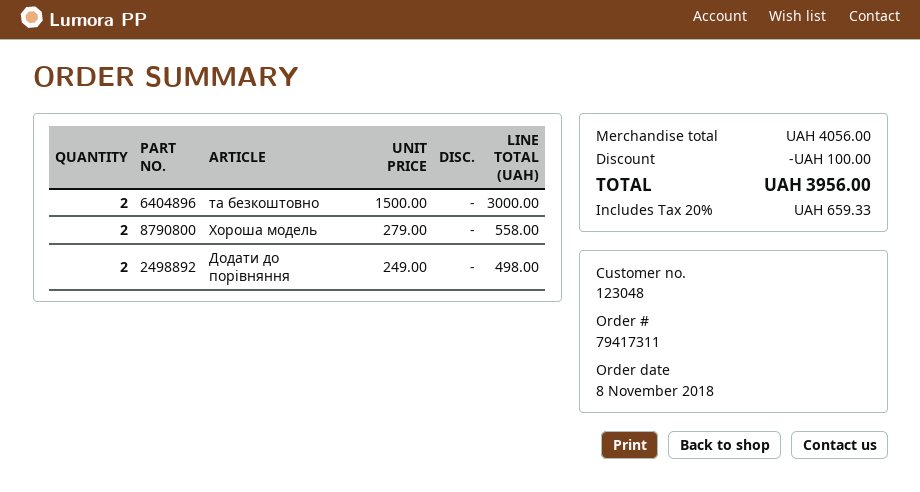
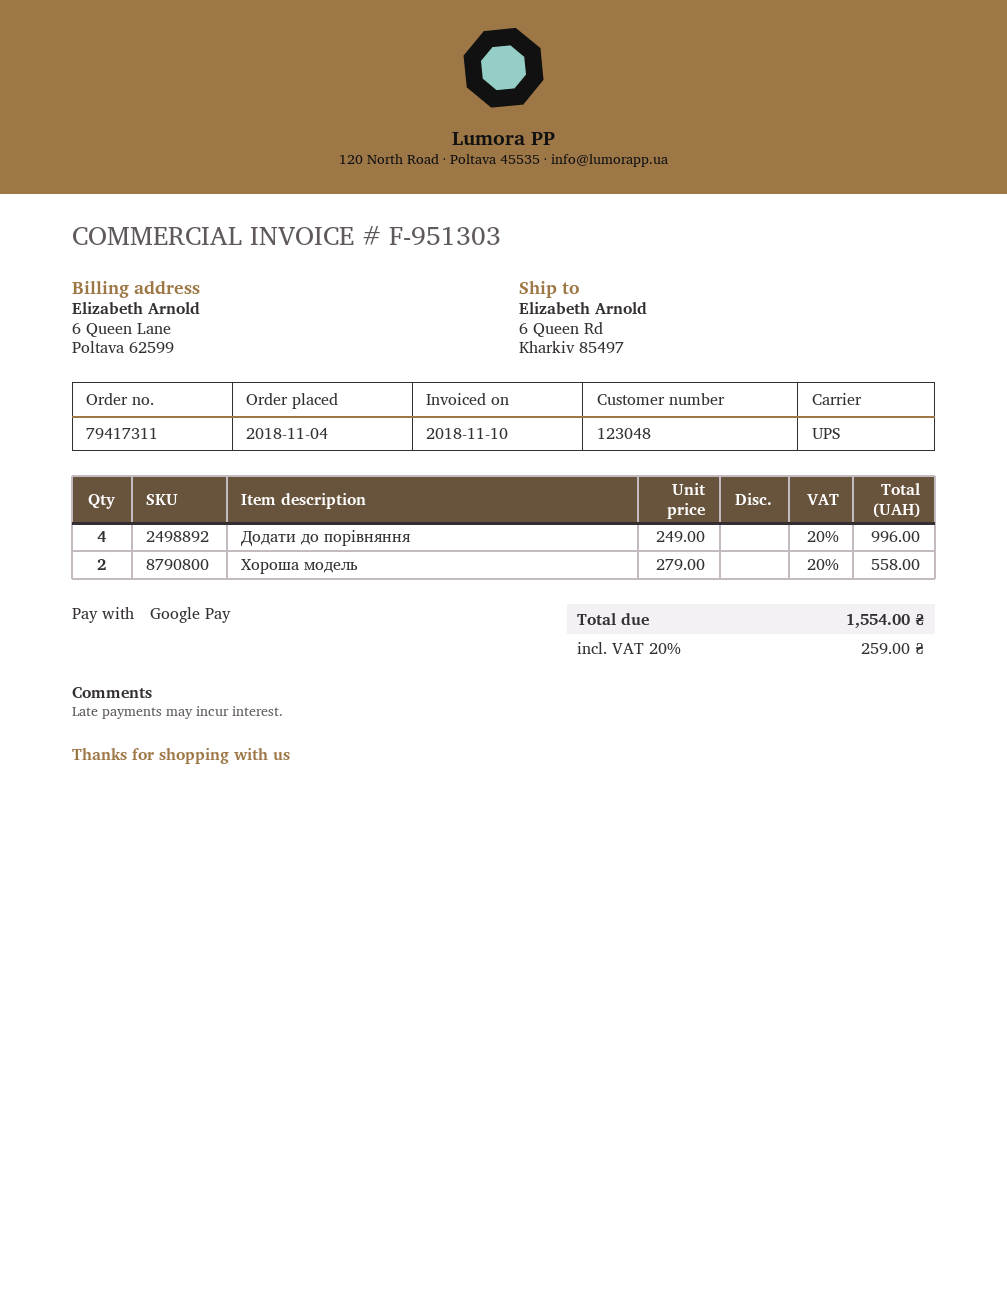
order date: 2018-11-08 -> 2018-11-04
та безкоштовно: 2 x 1500.00 = 3000.00 -> none
Додати до порівняння: 2 x 249.00 = 498.00 -> 4 x 249.00 = 996.00
discount: 100.00 -> none
tax: 20% = 659.33 -> 20% = 259.00
total: 3956.00 -> 1554.00

